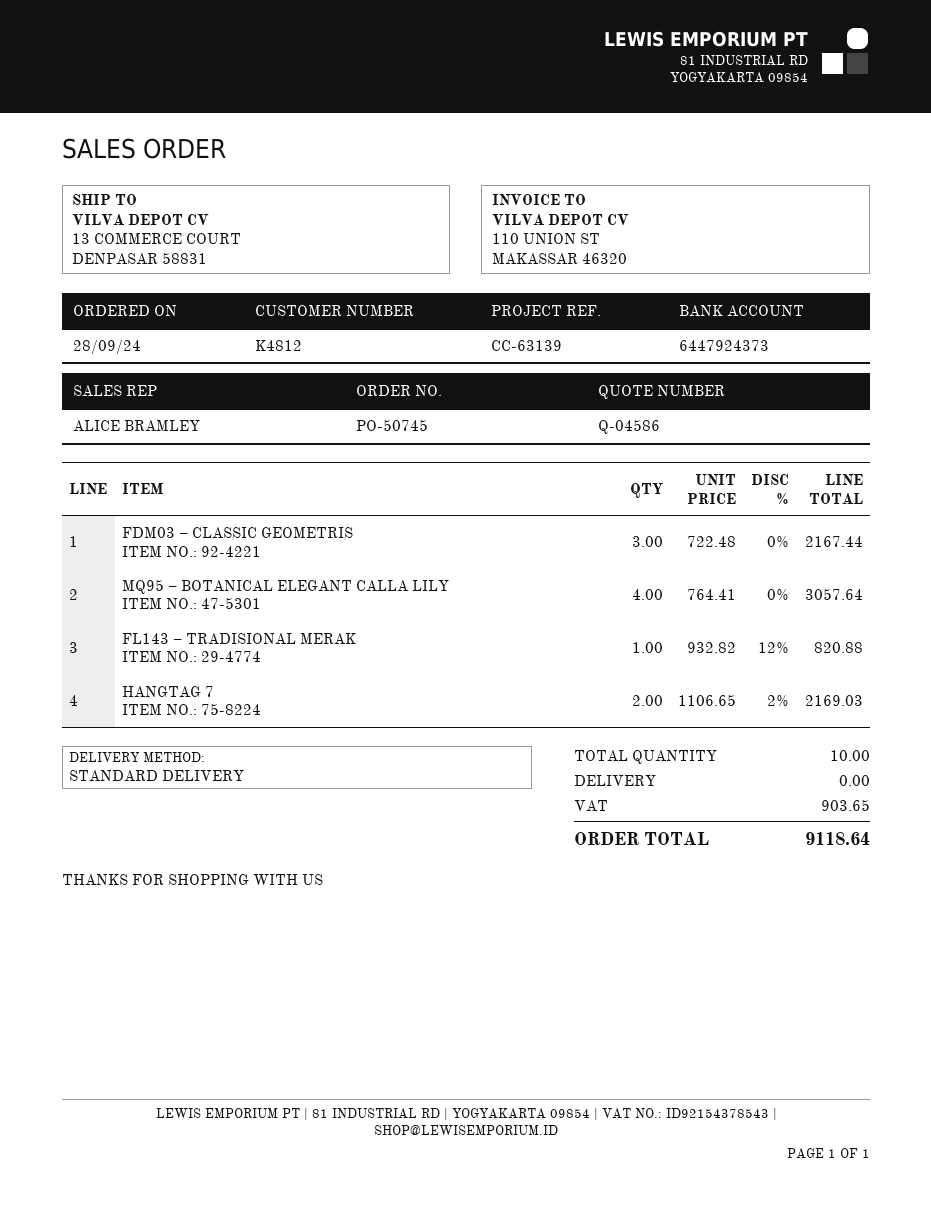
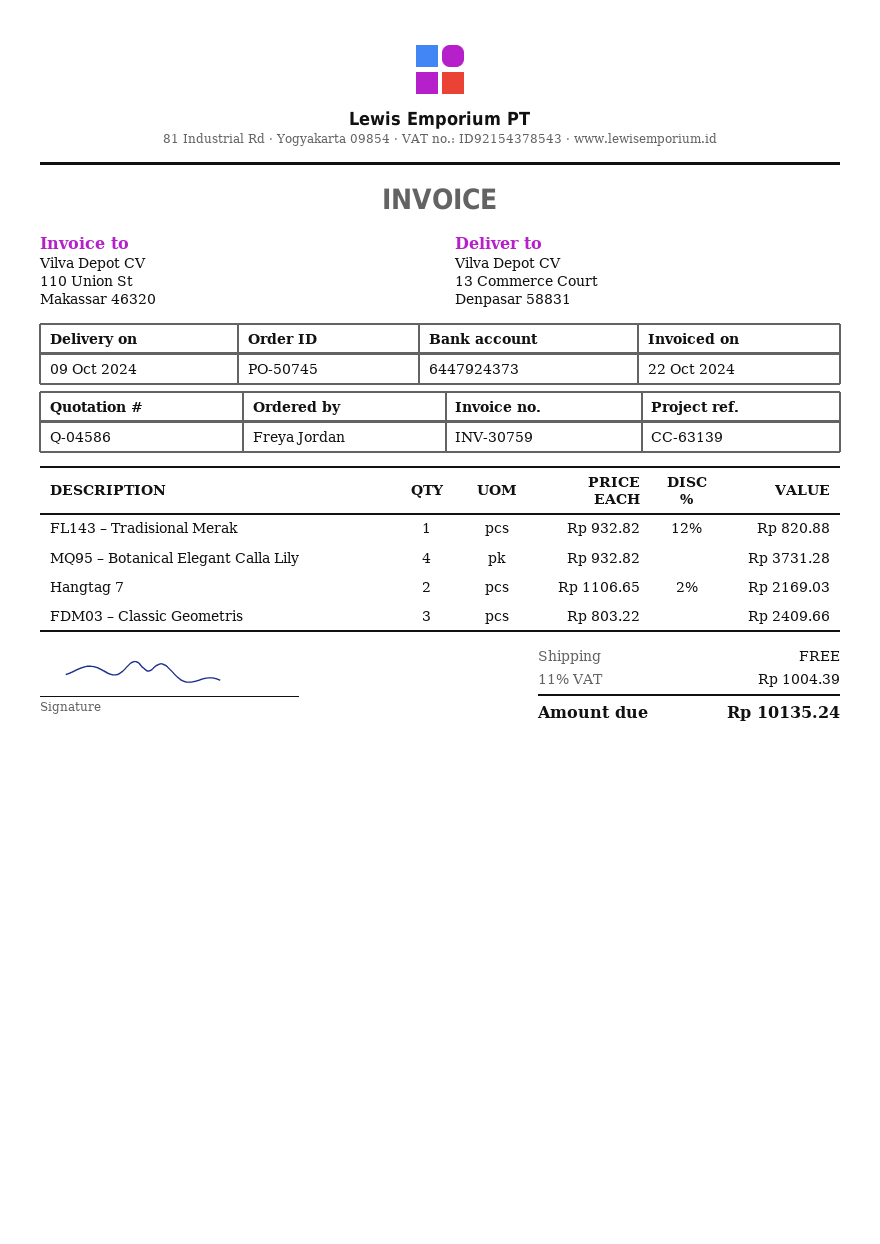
FDM03 – CLASSIC GEOMETRIS: 3 x 722.48 = 2167.44 -> 3 x 803.22 = 2409.66
MQ95 – BOTANICAL ELEGANT CALLA LILY: 4 x 764.41 = 3057.64 -> 4 x 932.82 = 3731.28
tax: 903.65 -> 1004.39
total: 9118.64 -> 10135.24

